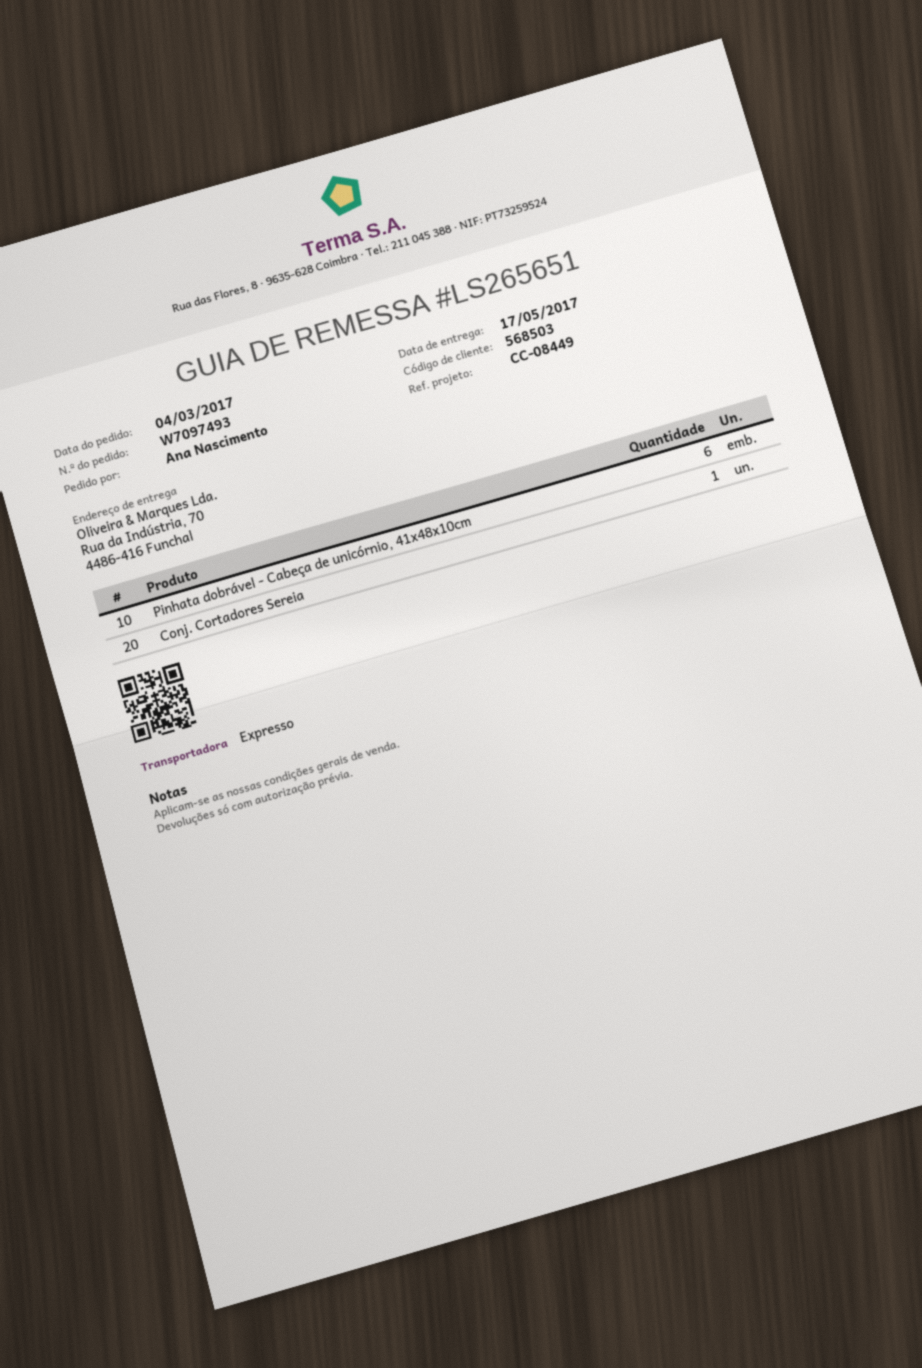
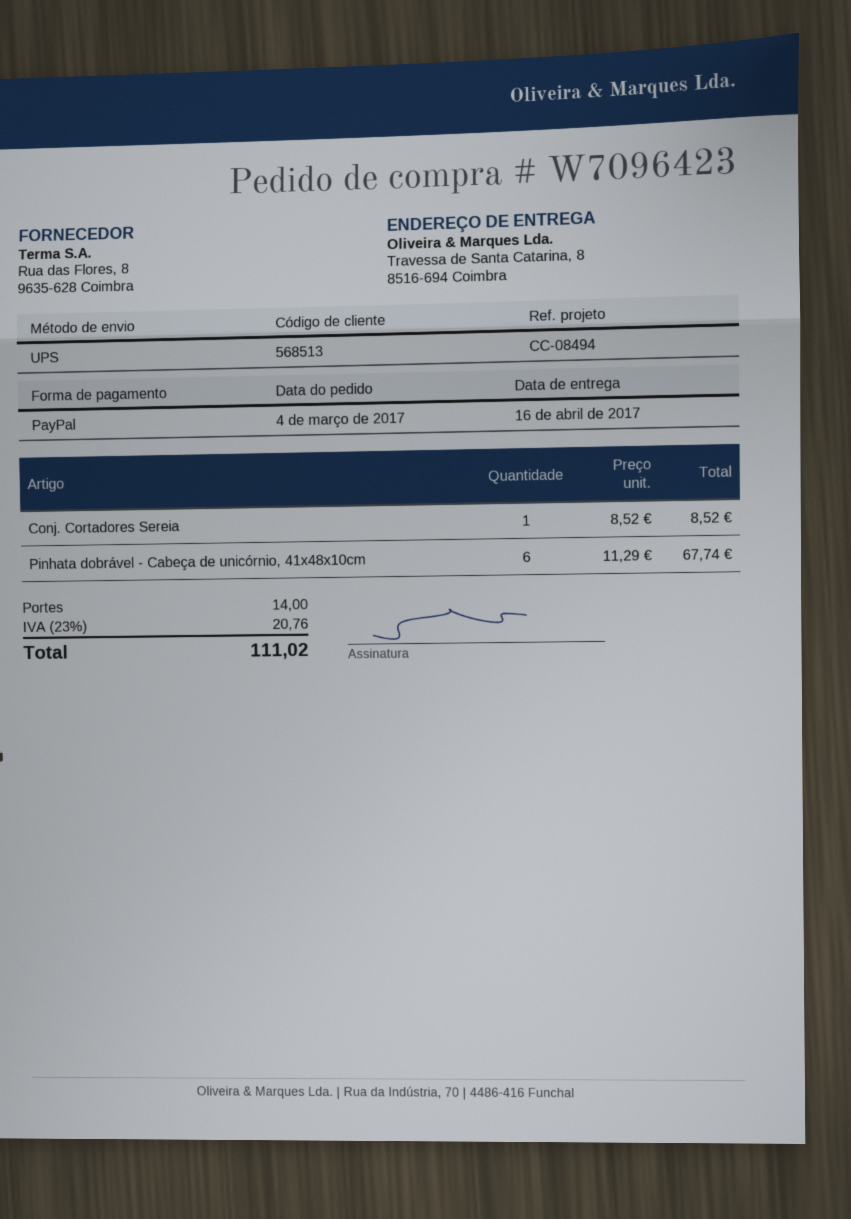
order number: W7097493 -> W7096423
delivery date: 2017-05-17 -> 2017-04-16
customer number: 568503 -> 568513
reference: CC-08449 -> CC-08494
shipping method: express -> UPS
ship to: Rua da Indústria, 70, 4486-416 Funchal -> Travessa de Santa Catarina, 8, 8516-694 Coimbra

